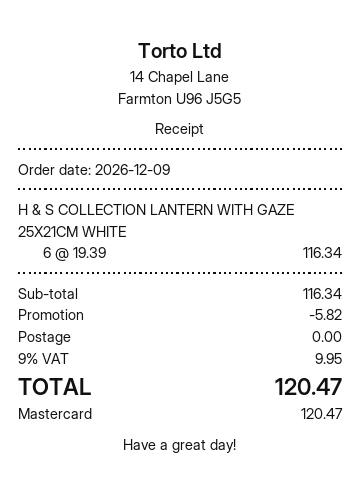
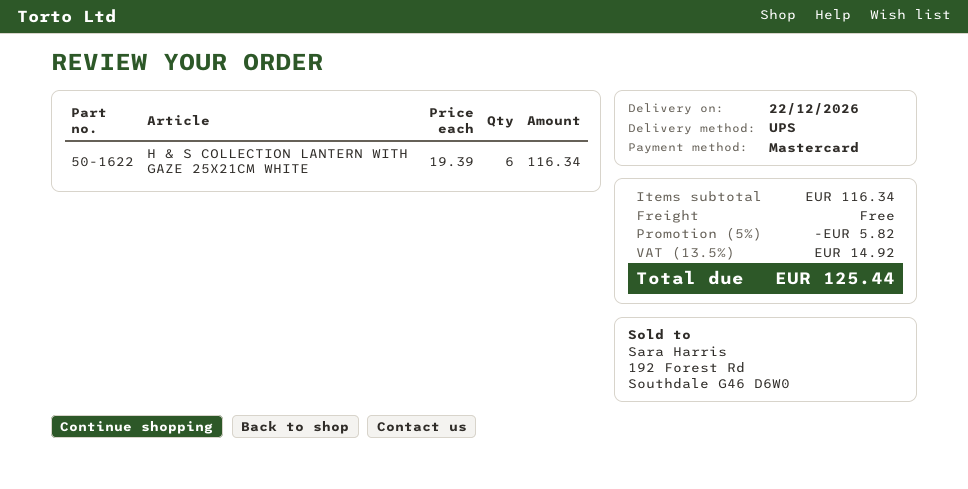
tax: 9% = 9.95 -> 13.5% = 14.92
total: 120.47 -> 125.44

